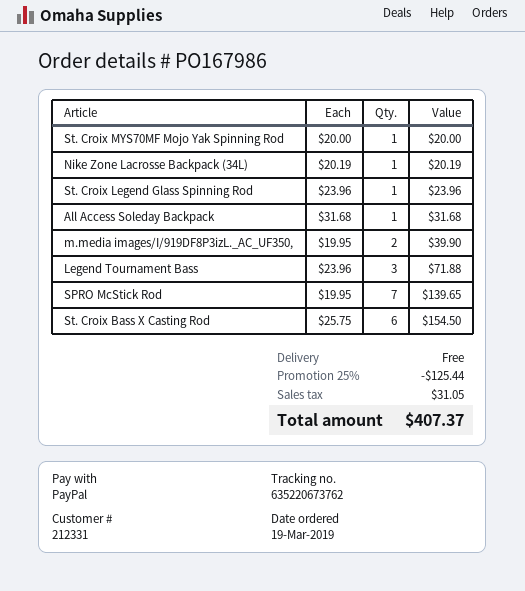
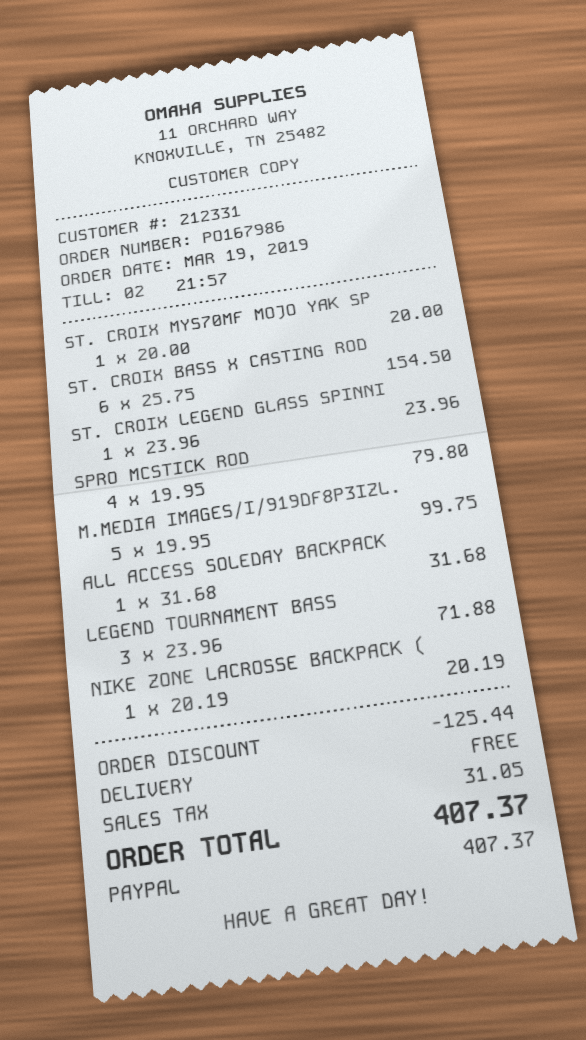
m.media images/I/919DF8P3izL._AC_UF350,: 2 x 19.95 = 39.90 -> 5 x 19.95 = 99.75
SPRO McStick Rod: 7 x 19.95 = 139.65 -> 4 x 19.95 = 79.80

